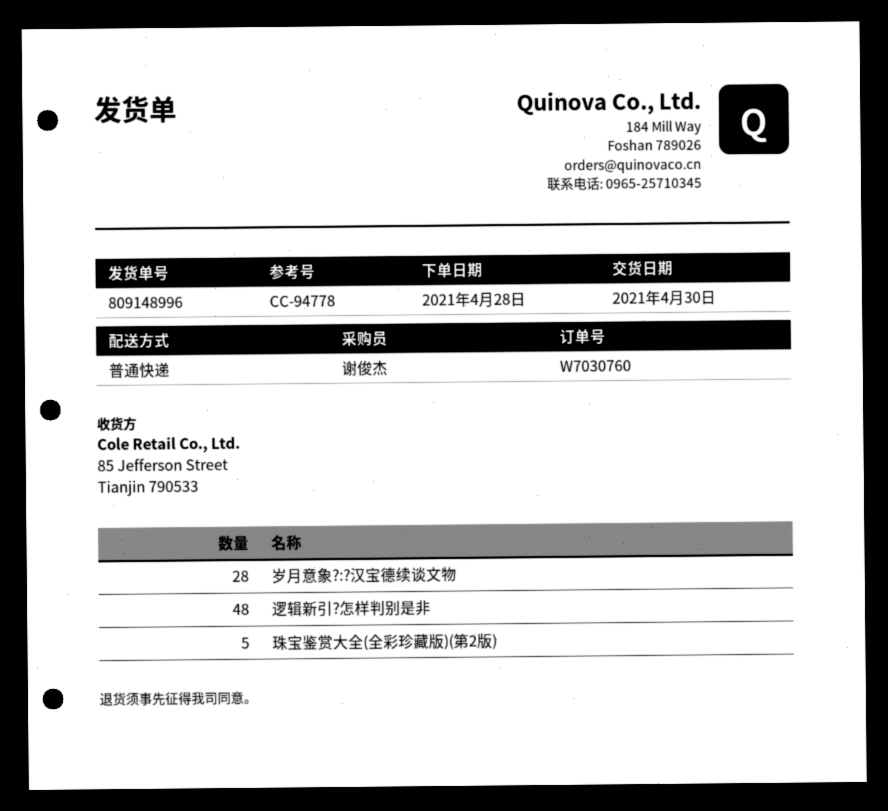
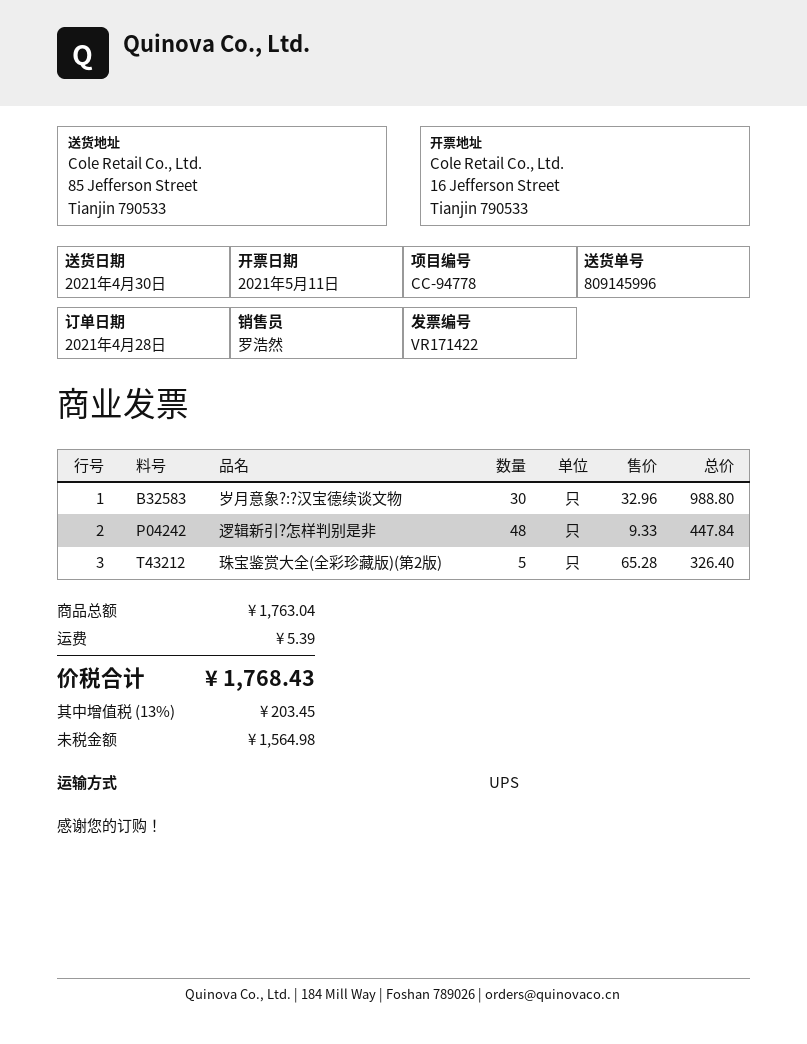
delivery note number: 809148996 -> 809145996
shipping method: standard -> UPS
岁月意象?:?汉宝德续谈文物: 28 -> 30

